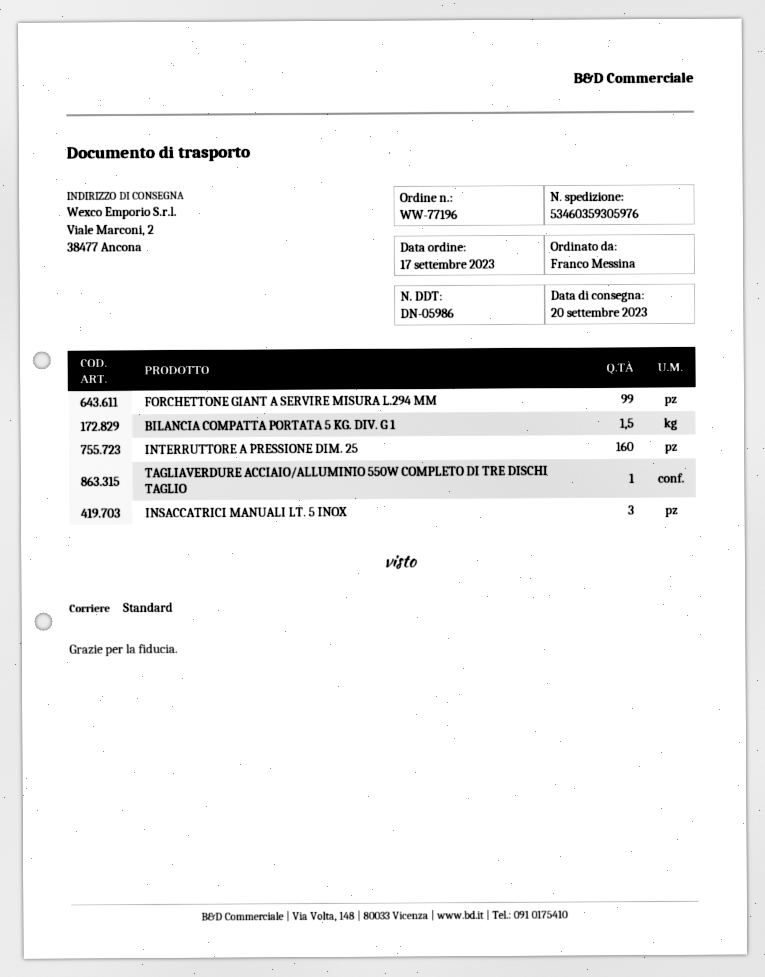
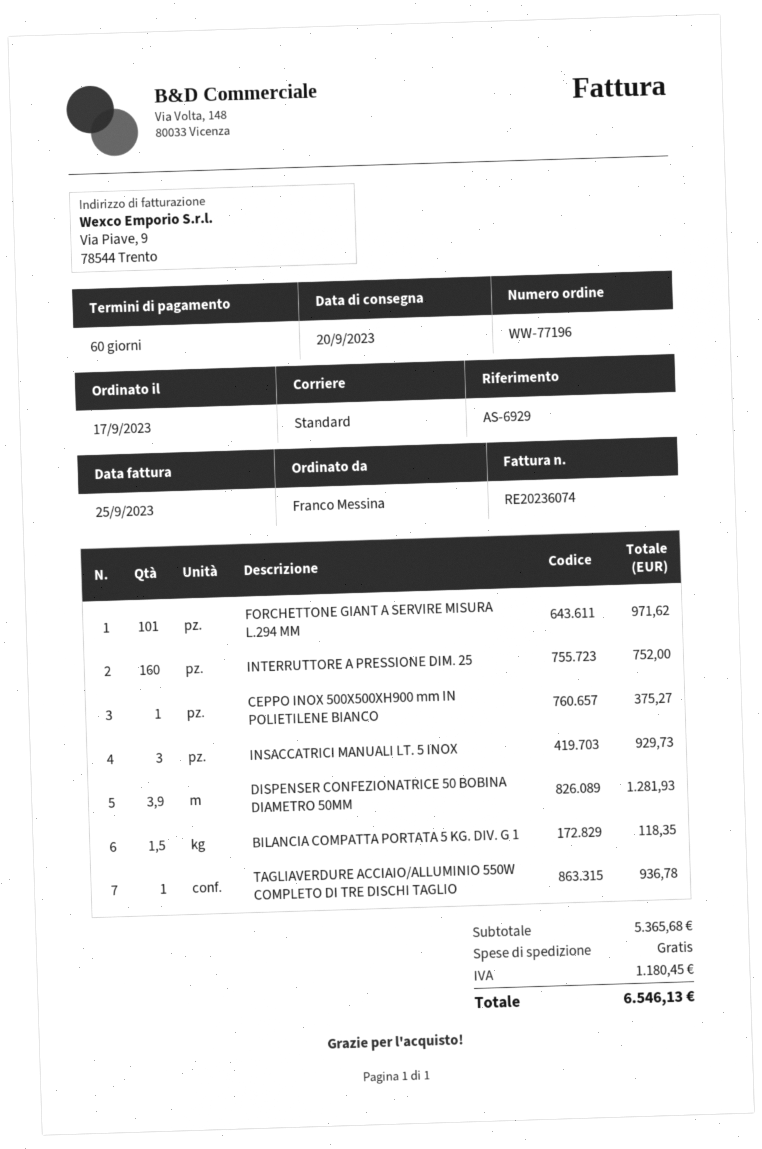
FORCHETTONE GIANT A SERVIRE MISURA L.294 MM: 99 -> 101
CEPPO INOX 500X500XH900 mm IN POLIETILENE BIANCO: none -> 1
DISPENSER CONFEZIONATRICE 50 BOBINA DIAMETRO 50MM: none -> 3.9

